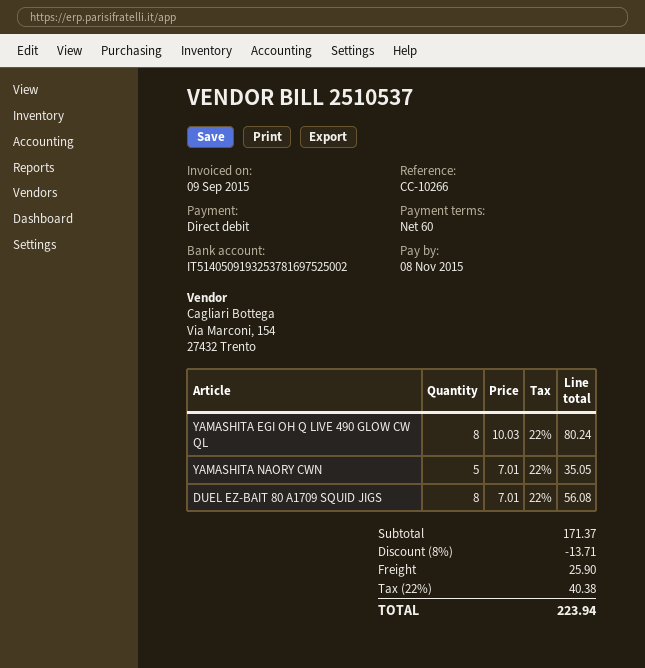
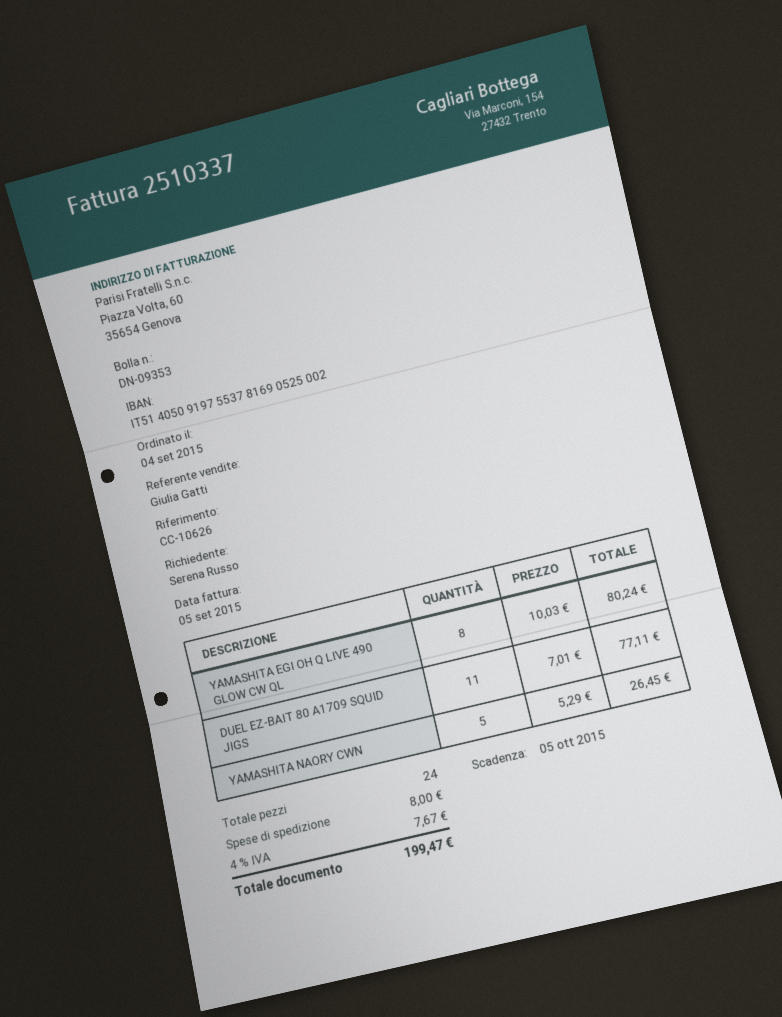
invoice number: 2510537 -> 2510337
invoice date: 2015-09-09 -> 2015-09-05
due date: 2015-11-08 -> 2015-10-05
reference: CC-10266 -> CC-10626
bank account: IT5140509193253781697525002 -> IT5140509197553781690525002
YAMASHITA NAORY CWN: 5 x 7.01 = 35.05 -> 5 x 5.29 = 26.45
DUEL EZ-BAIT 80 A1709 SQUID JIGS: 8 x 7.01 = 56.08 -> 11 x 7.01 = 77.11
discount: 8% = 13.71 -> none
shipping: 25.90 -> 8.00
tax: 22% = 40.38 -> 4% = 7.67
total: 223.94 -> 199.47

